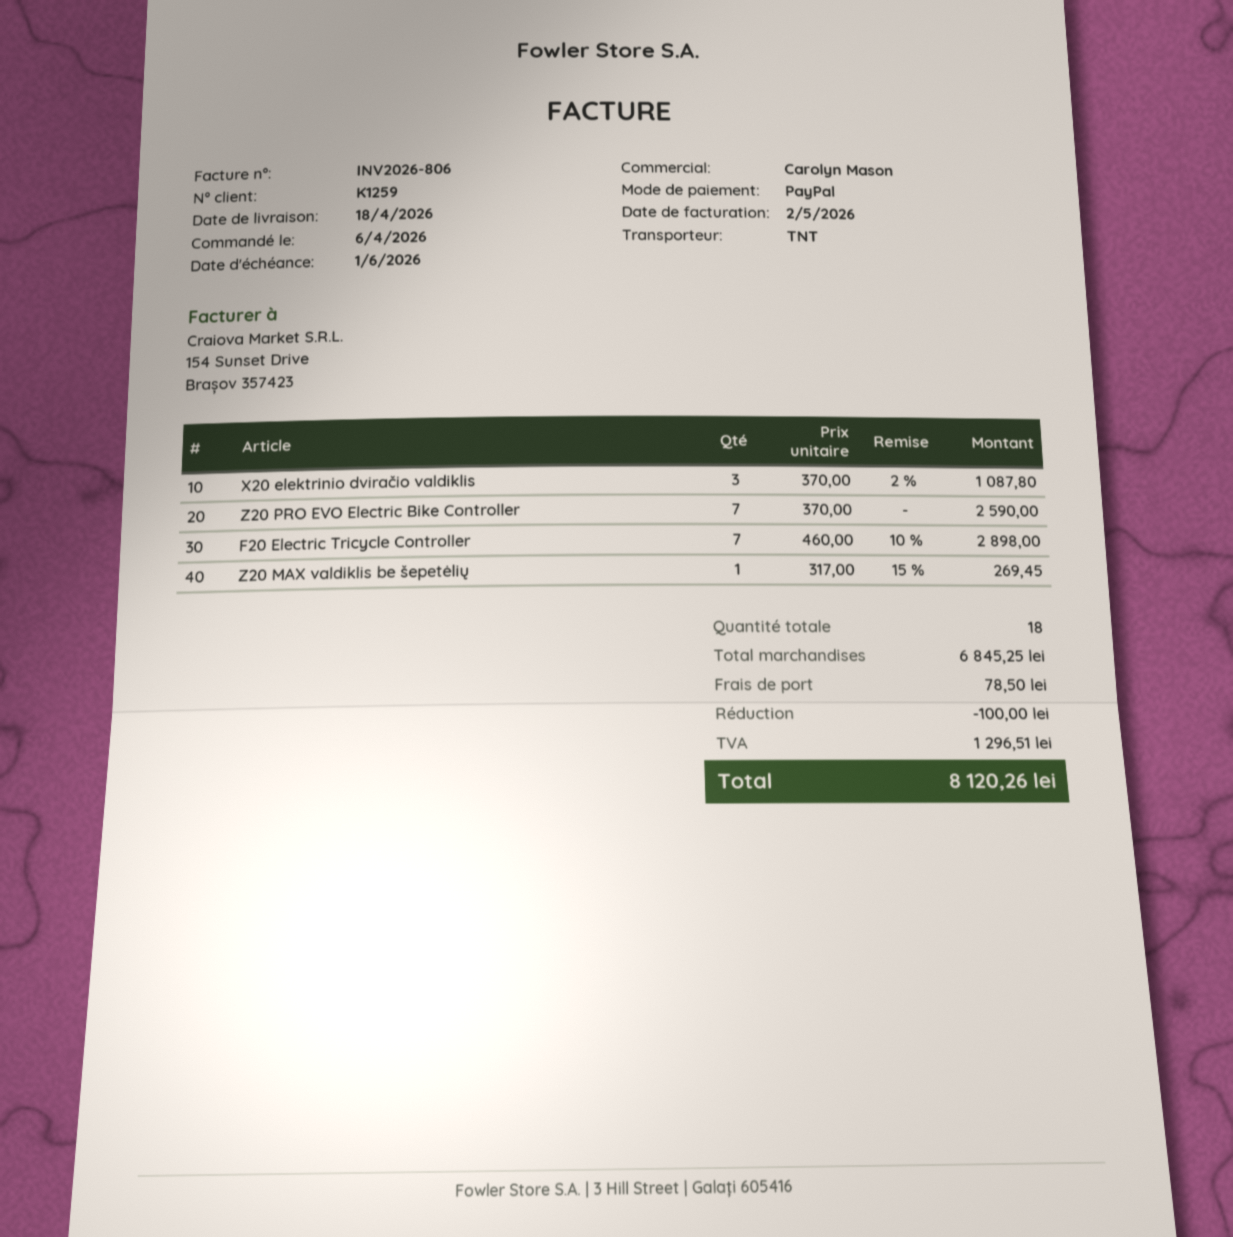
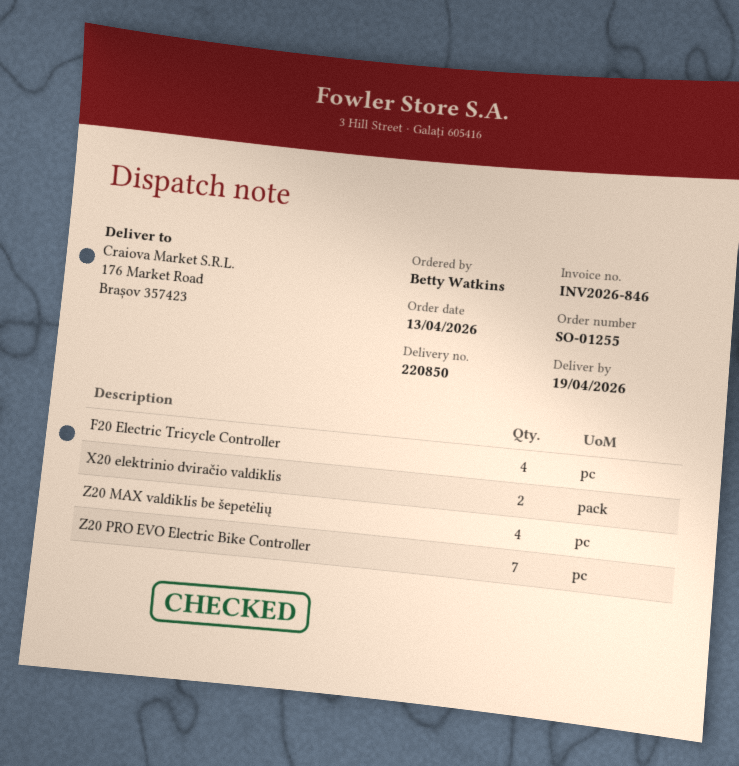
order date: 2026-04-06 -> 2026-04-13
delivery date: 2026-04-18 -> 2026-04-19
invoice number: INV2026-806 -> INV2026-846
X20 elektrinio dviračio valdiklis: 3 -> 2
F20 Electric Tricycle Controller: 7 -> 4
Z20 MAX valdiklis be šepetėlių: 1 -> 4

